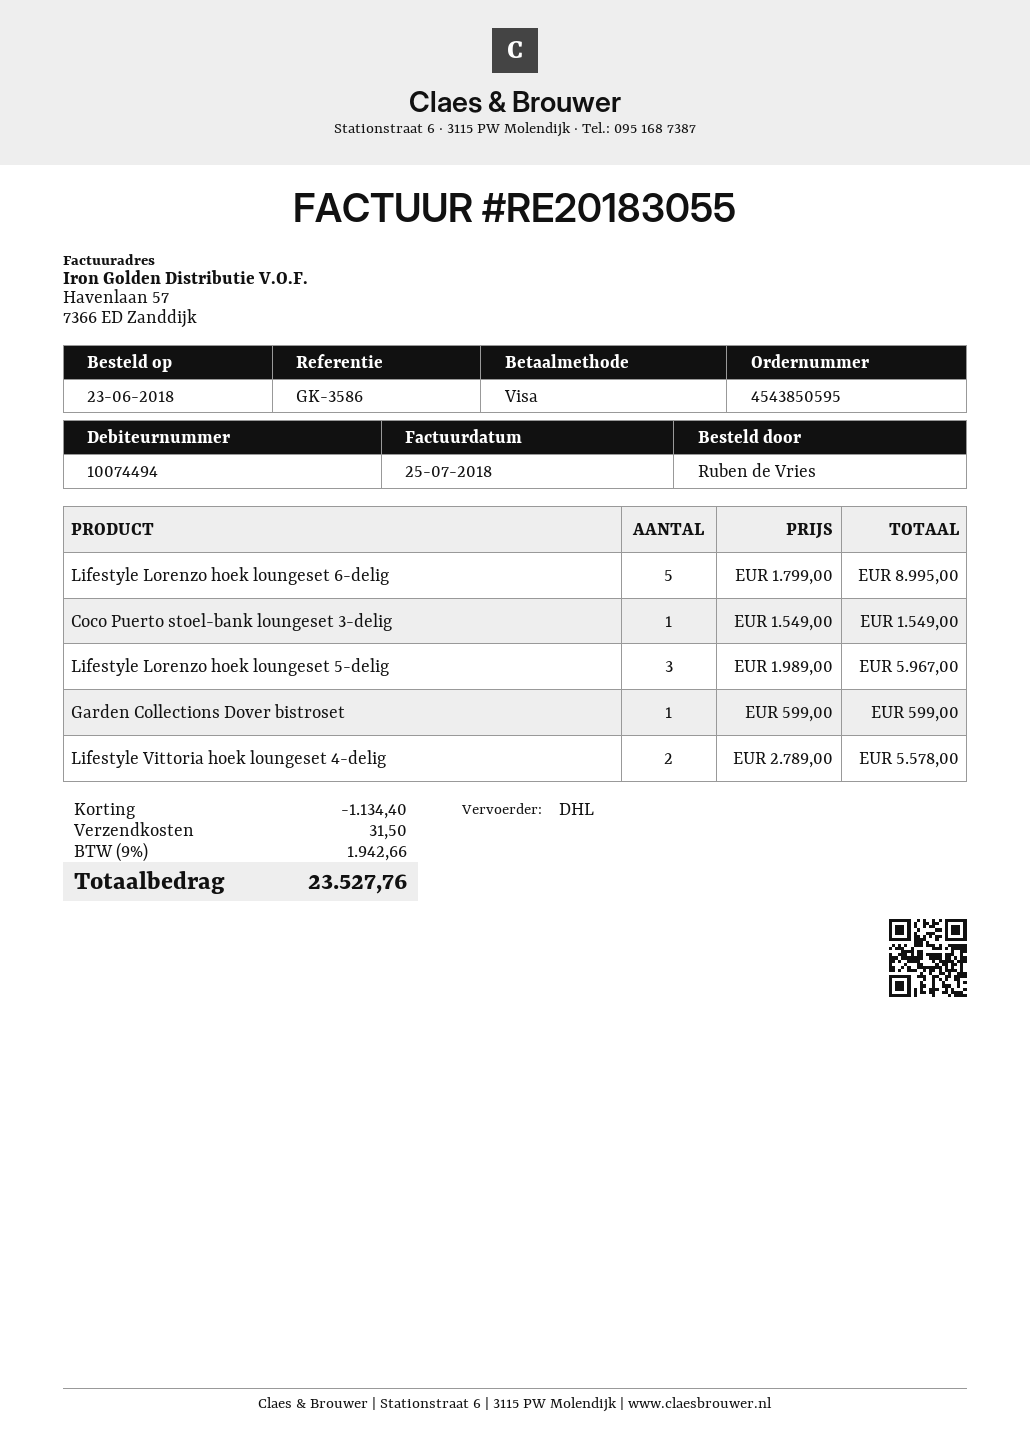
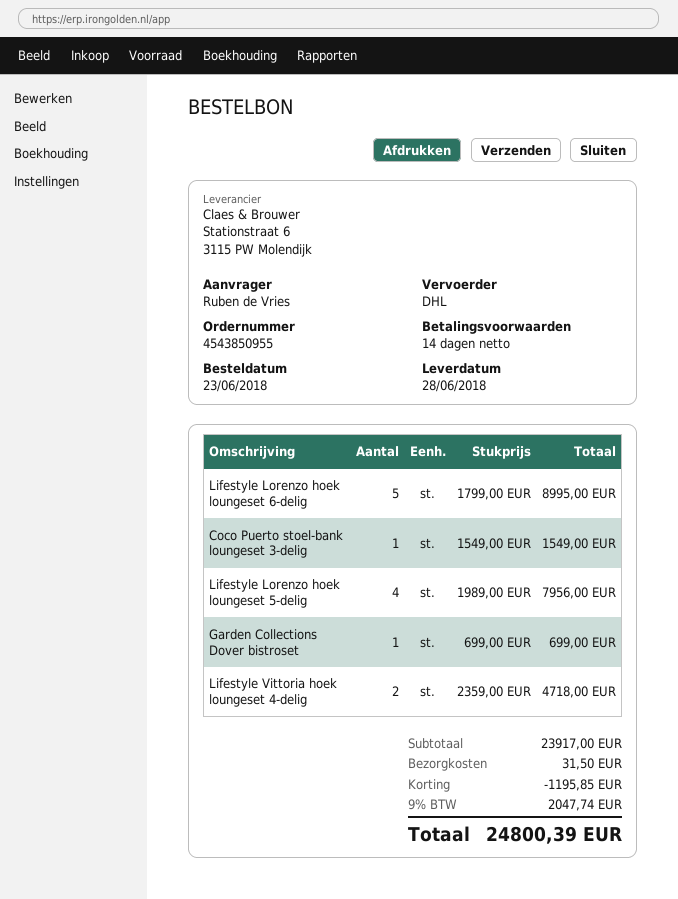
order number: 4543850595 -> 4543850955
Lifestyle Lorenzo hoek loungeset 5-delig: 3 x 1989.00 = 5967.00 -> 4 x 1989.00 = 7956.00
Garden Collections Dover bistroset: 1 x 599.00 = 599.00 -> 1 x 699.00 = 699.00
Lifestyle Vittoria hoek loungeset 4-delig: 2 x 2789.00 = 5578.00 -> 2 x 2359.00 = 4718.00
discount: 1134.40 -> 1195.85
tax: 9% = 1942.66 -> 9% = 2047.74
total: 23527.76 -> 24800.39

